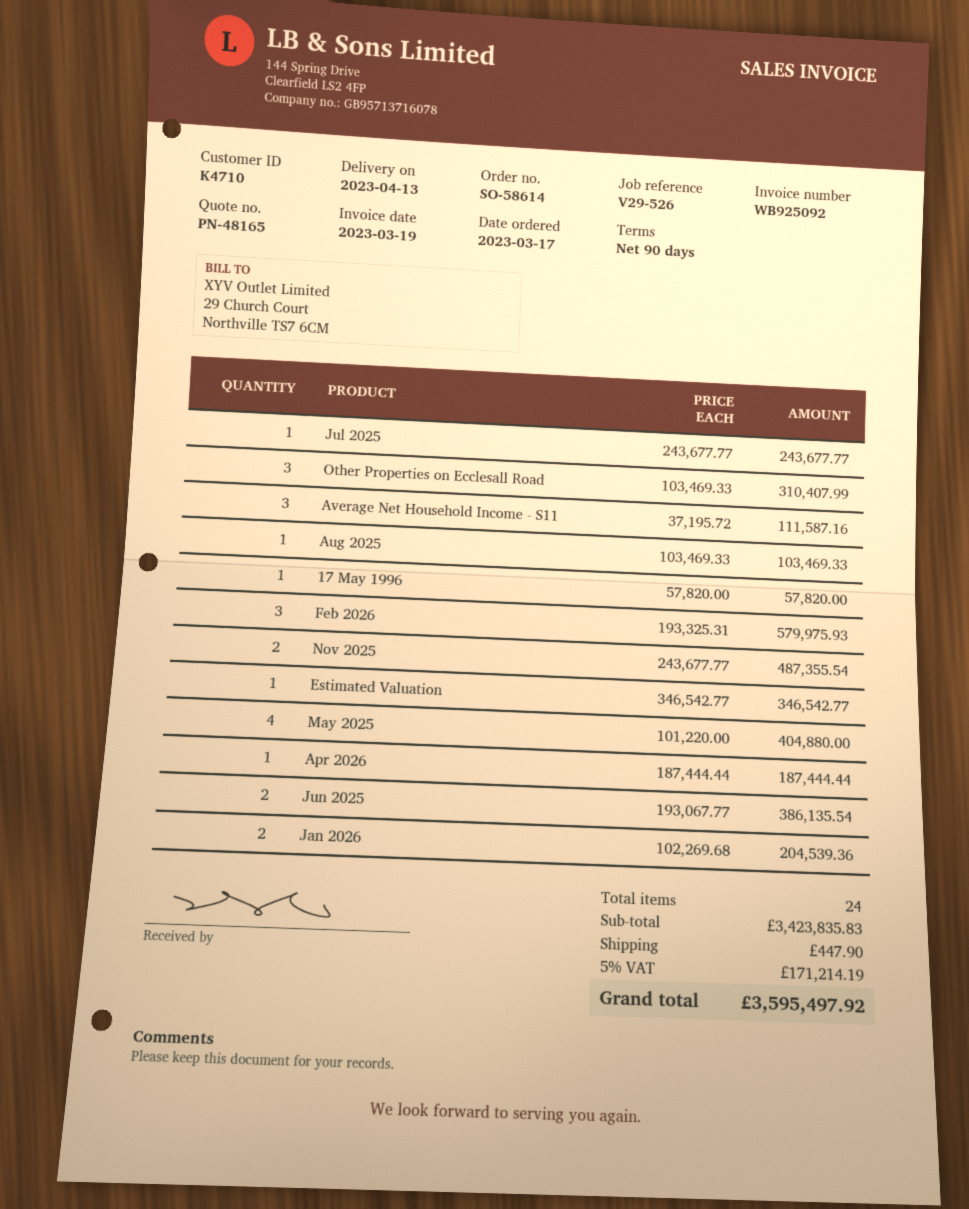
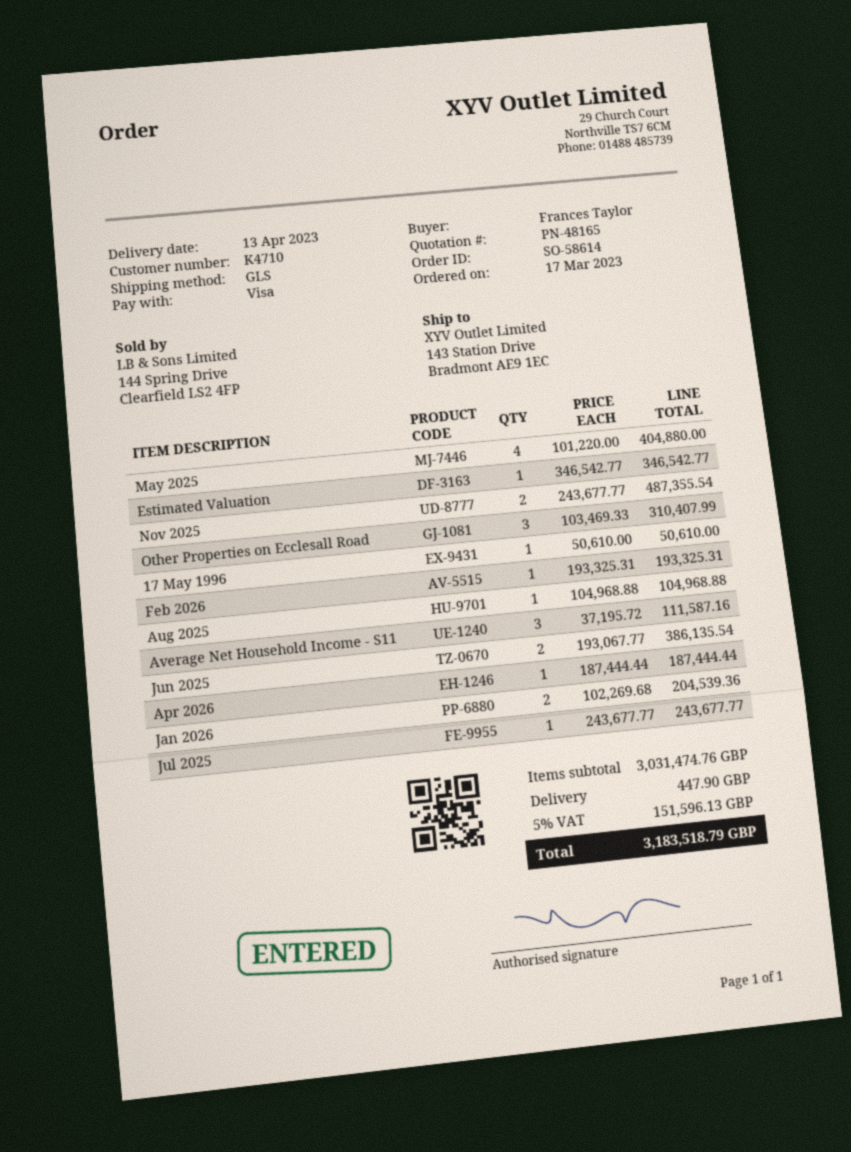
Aug 2025: 1 x 103469.33 = 103469.33 -> 1 x 104968.88 = 104968.88
17 May 1996: 1 x 57820.00 = 57820.00 -> 1 x 50610.00 = 50610.00
Feb 2026: 3 x 193325.31 = 579975.93 -> 1 x 193325.31 = 193325.31
subtotal: 3423835.83 -> 3031474.76
tax: 5% = 171214.19 -> 5% = 151596.13
total: 3595497.92 -> 3183518.79

